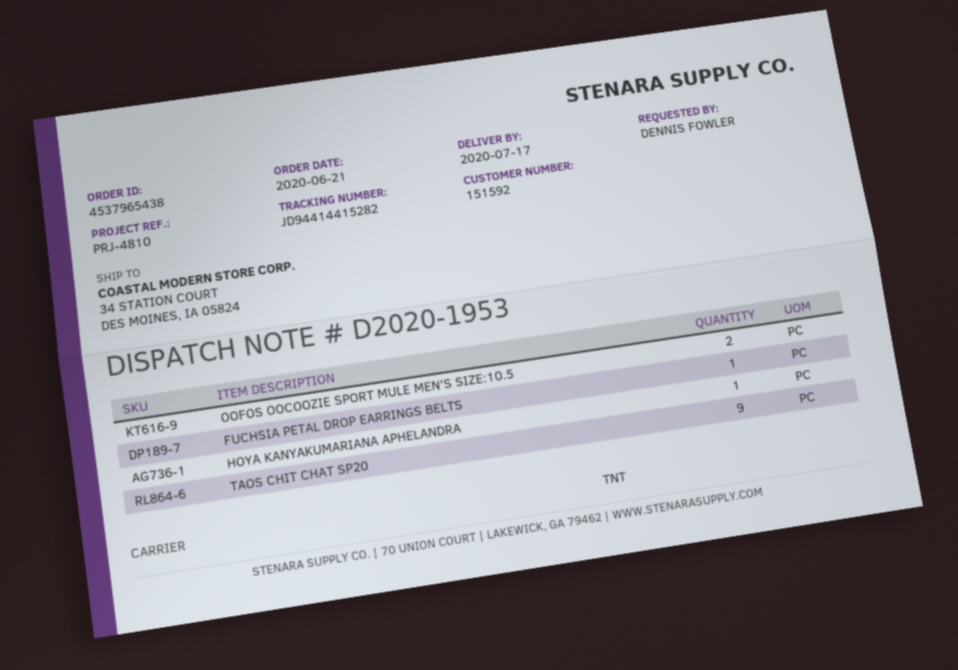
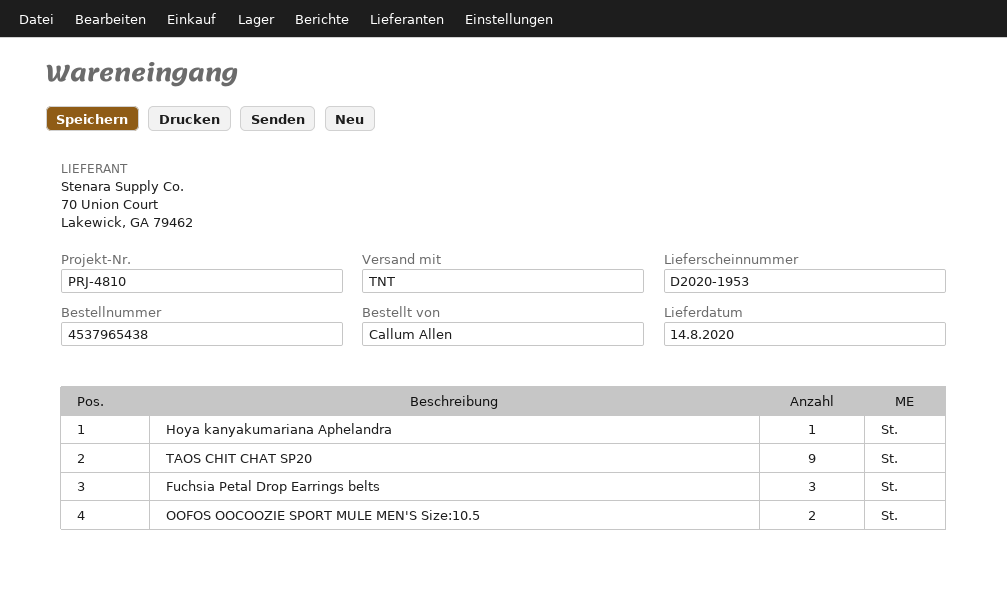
delivery date: 2020-07-17 -> 2020-08-14
ordered by: DENNIS FOWLER -> Callum Allen
FUCHSIA PETAL DROP EARRINGS BELTS: 1 -> 3

